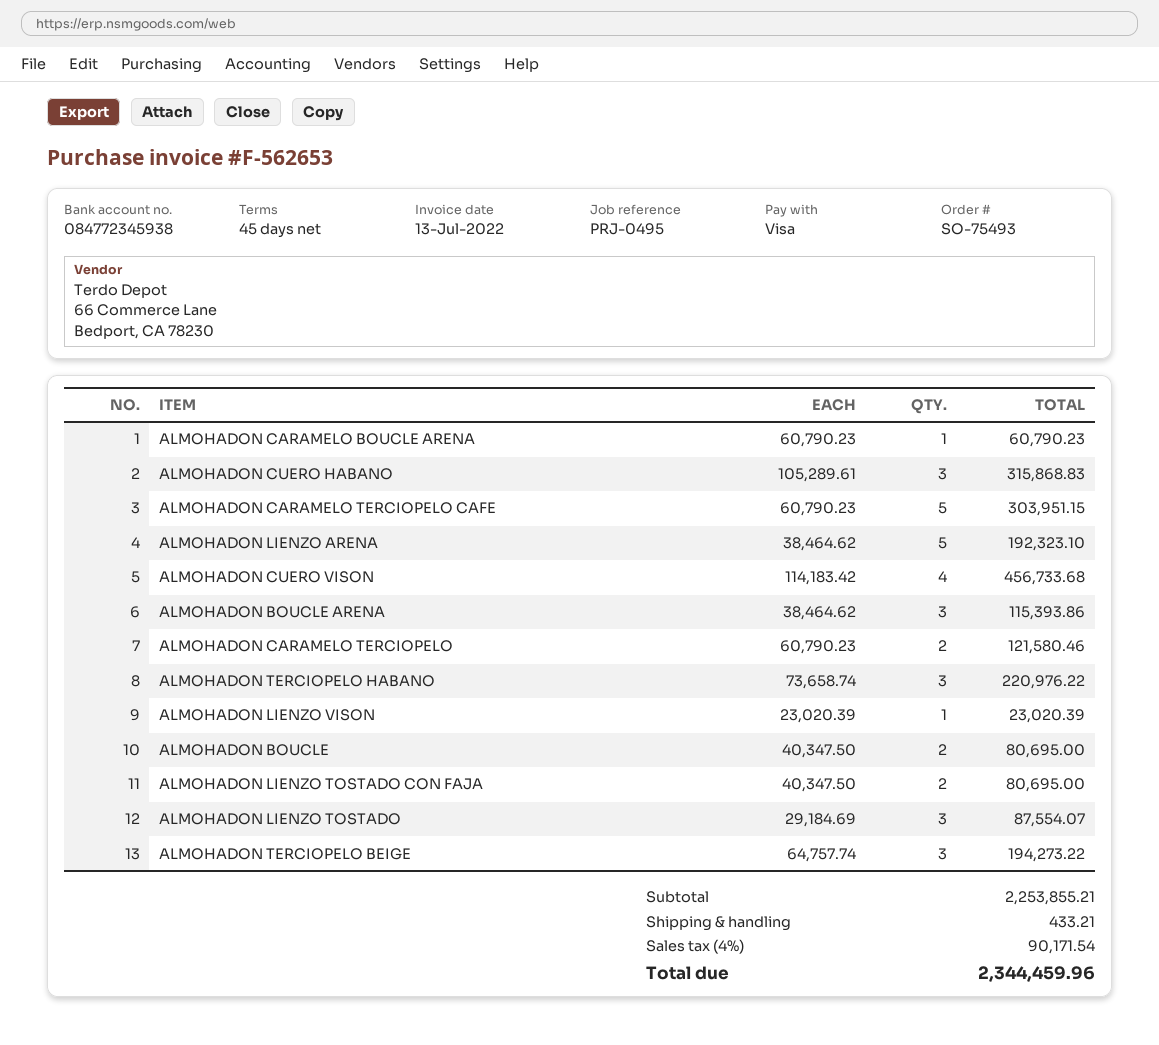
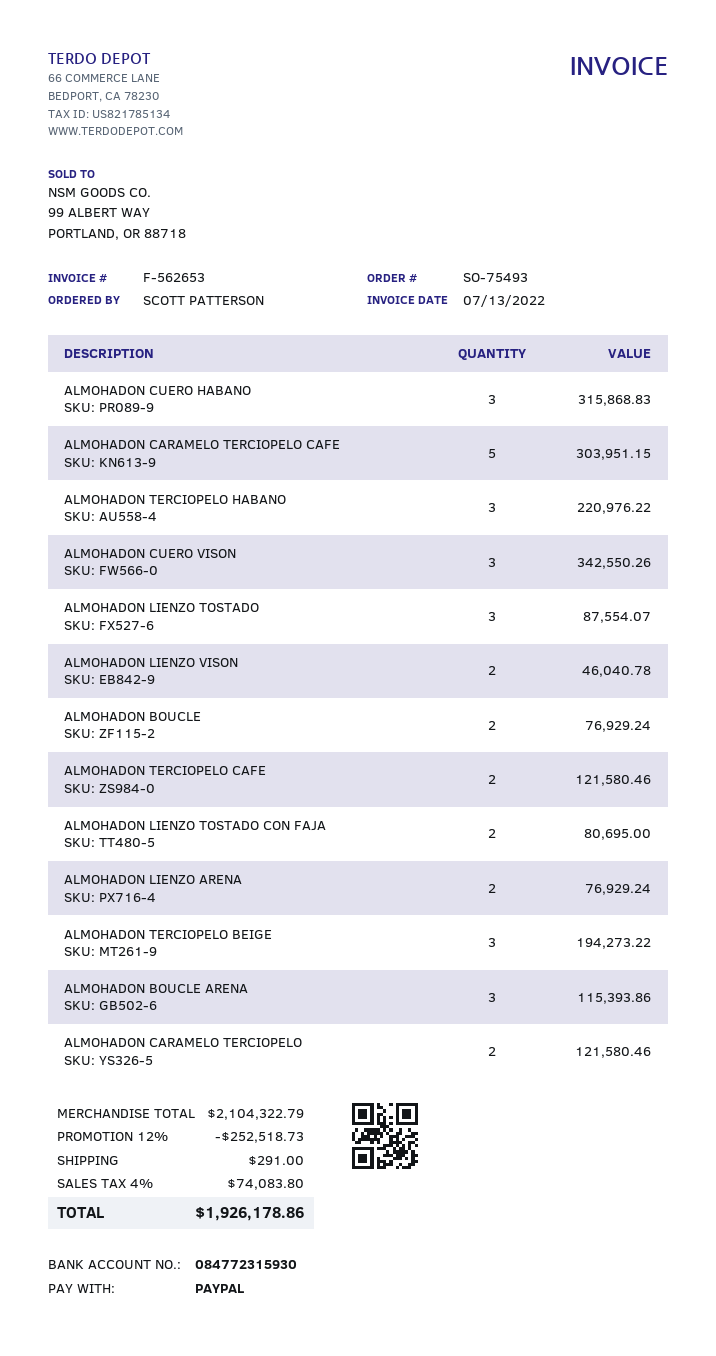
payment method: Visa -> PayPal
bank account: 084772345938 -> 084772315930
ALMOHADON CARAMELO BOUCLE ARENA: 1 for 60790.23 -> none
ALMOHADON LIENZO ARENA: 5 for 192323.10 -> 2 for 76929.24
ALMOHADON CUERO VISON: 4 for 456733.68 -> 3 for 342550.26
ALMOHADON LIENZO VISON: 1 for 23020.39 -> 2 for 46040.78
ALMOHADON BOUCLE: 2 for 80695.00 -> 2 for 76929.24
ALMOHADON TERCIOPELO CAFE: none -> 2 for 121580.46
subtotal: 2253855.21 -> 2104322.79
discount: none -> 12% = 252518.73
shipping: 433.21 -> 291.00
tax: 4% = 90171.54 -> 4% = 74083.80
total: 2344459.96 -> 1926178.86

